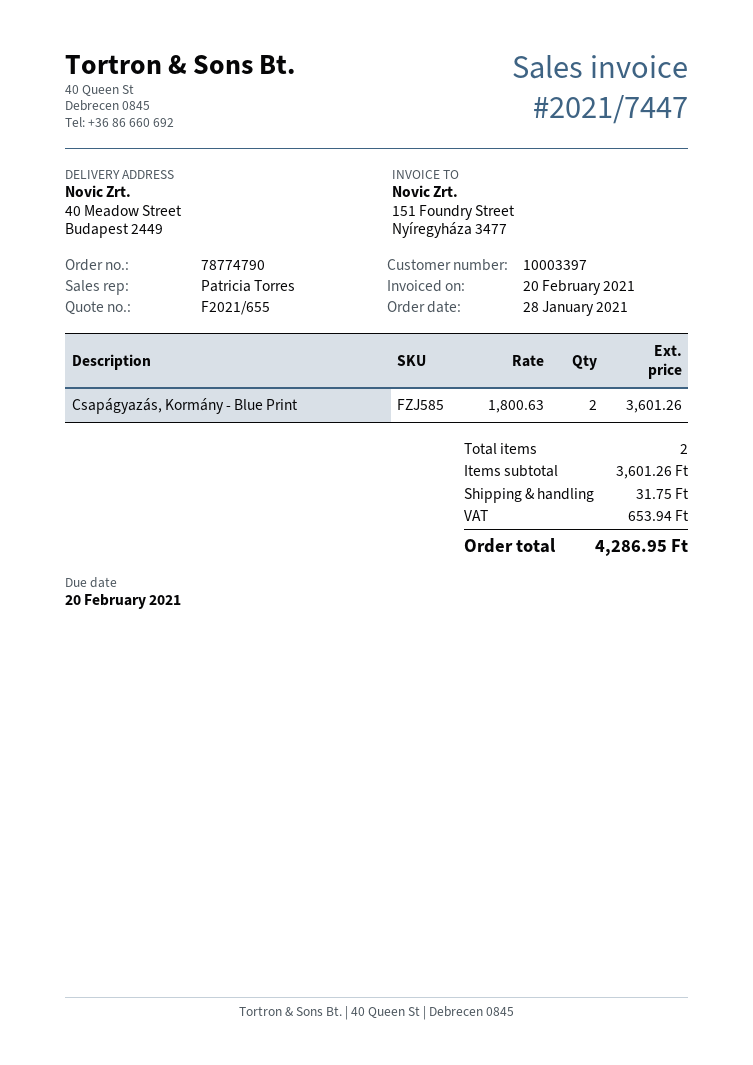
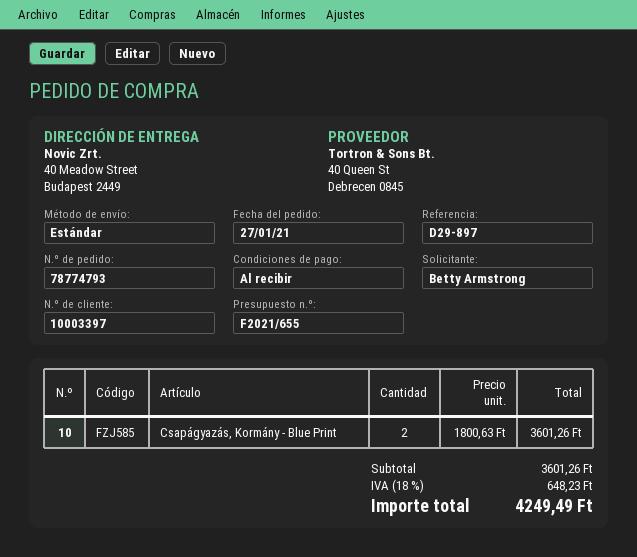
order number: 78774790 -> 78774793
order date: 2021-01-28 -> 2021-01-27
shipping: 31.75 -> none
tax: 653.94 -> 648.23
total: 4286.95 -> 4249.49

